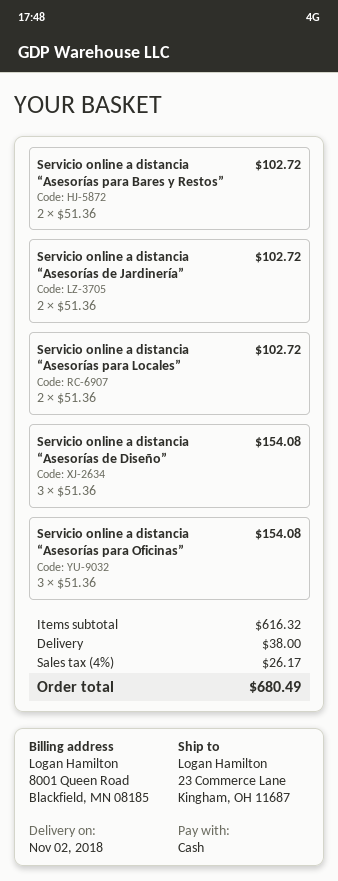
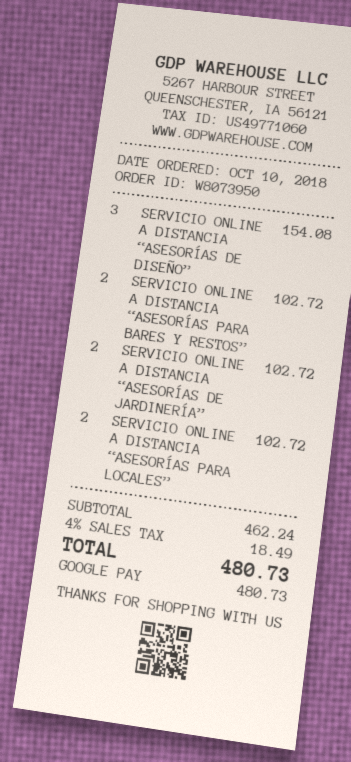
payment method: cash -> Google Pay
Servicio online a distancia “Asesorías para Oficinas”: 3 for 154.08 -> none
subtotal: 616.32 -> 462.24
shipping: 38.00 -> none
tax: 4% = 26.17 -> 4% = 18.49
total: 680.49 -> 480.73

